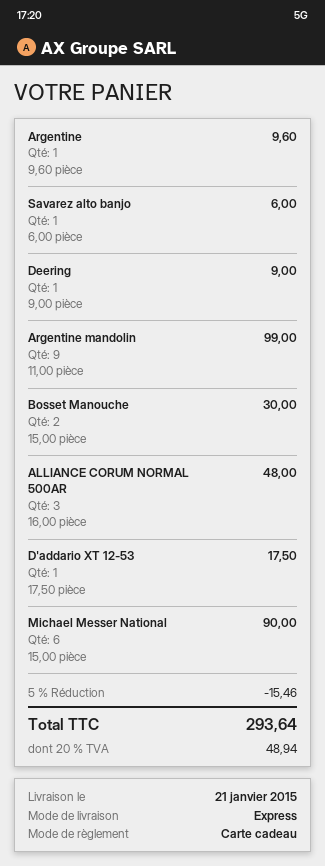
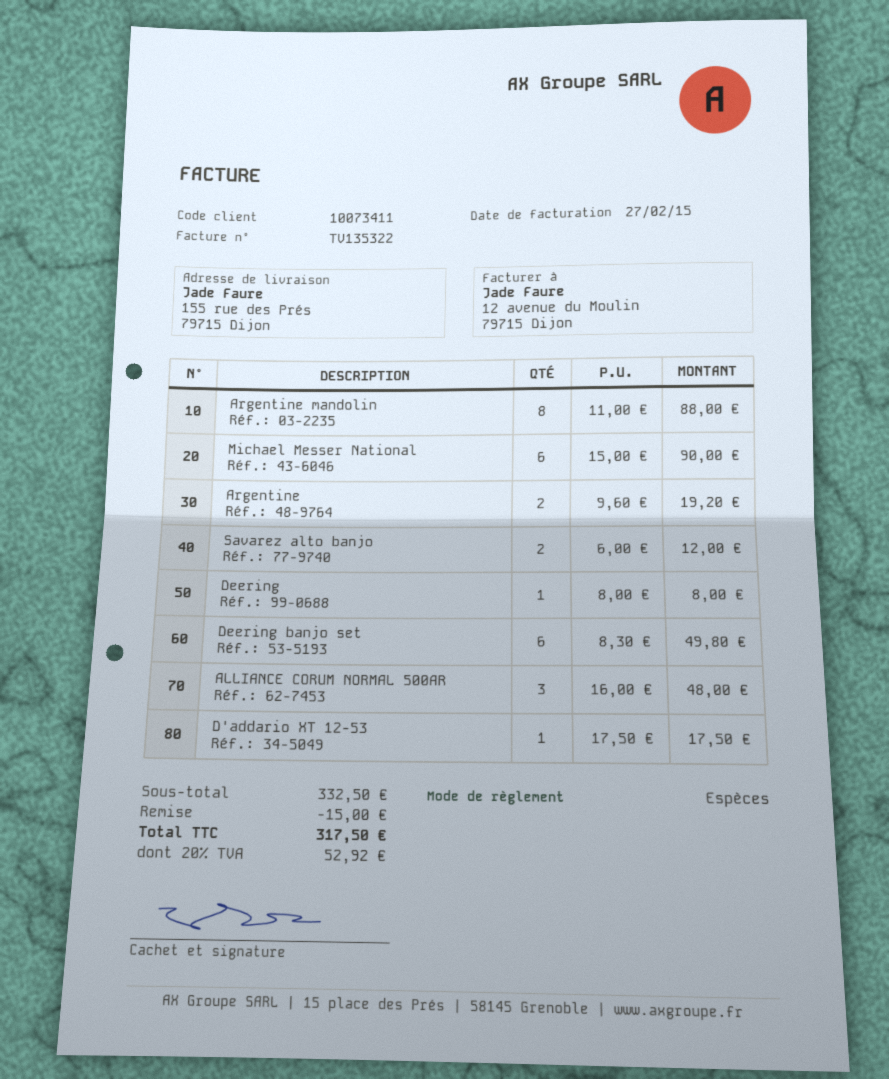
payment method: gift card -> cash
Argentine: 1 x 9.60 = 9.60 -> 2 x 9.60 = 19.20
Savarez alto banjo: 1 x 6.00 = 6.00 -> 2 x 6.00 = 12.00
Deering: 1 x 9.00 = 9.00 -> 1 x 8.00 = 8.00
Argentine mandolin: 9 x 11.00 = 99.00 -> 8 x 11.00 = 88.00
Bosset Manouche: 2 x 15.00 = 30.00 -> none
Deering banjo set: none -> 6 x 8.30 = 49.80
discount: 15.46 -> 15.00
tax: 20% = 48.94 -> 20% = 52.92
total: 293.64 -> 317.50

